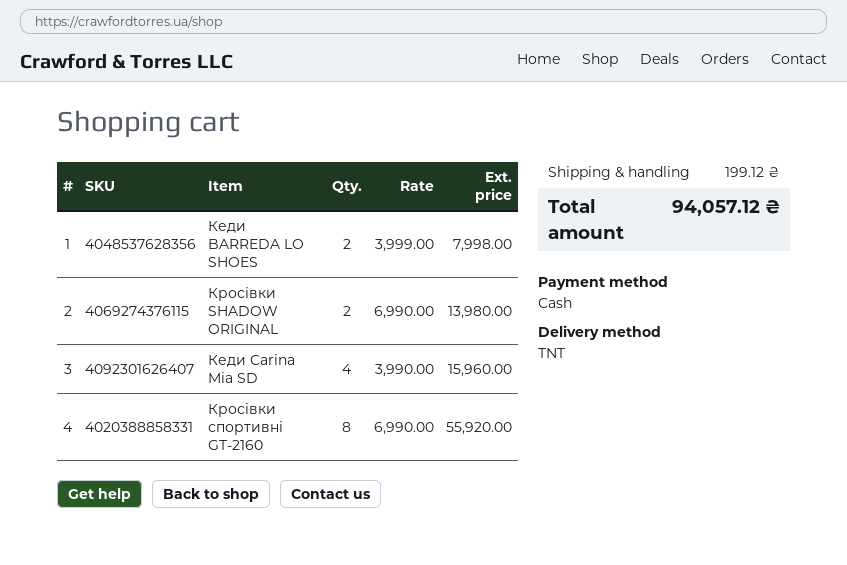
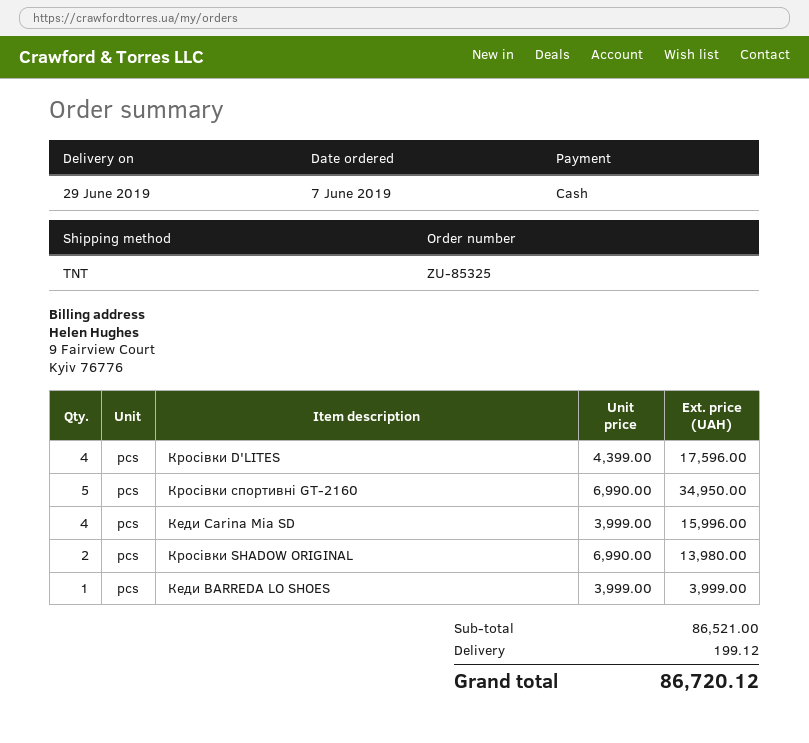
Кеди BARREDA LO SHOES: 2 x 3999.00 = 7998.00 -> 1 x 3999.00 = 3999.00
Кеди Carina Mia SD: 4 x 3990.00 = 15960.00 -> 4 x 3999.00 = 15996.00
Кросівки спортивні GT-2160: 8 x 6990.00 = 55920.00 -> 5 x 6990.00 = 34950.00
Кросівки D'LITES: none -> 4 x 4399.00 = 17596.00
total: 94057.12 -> 86720.12

